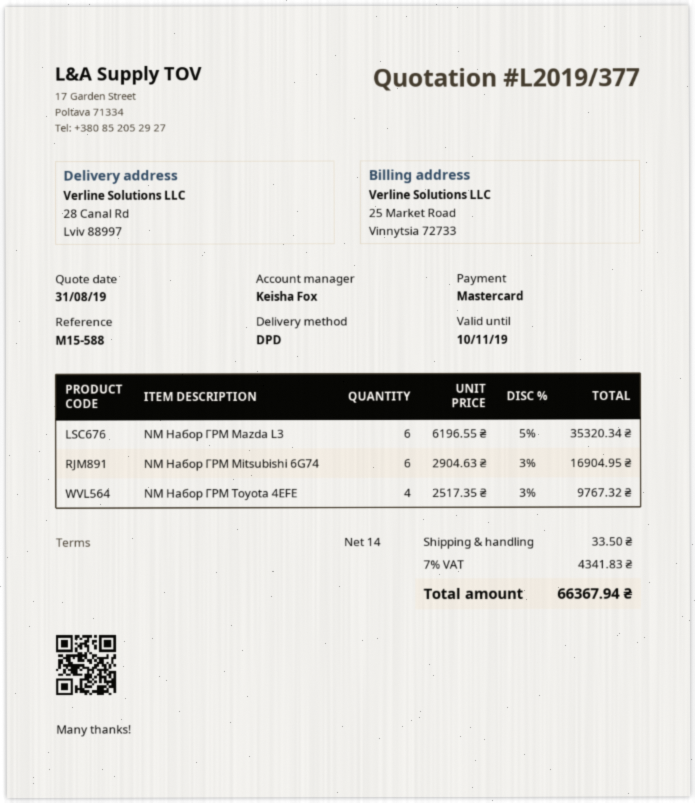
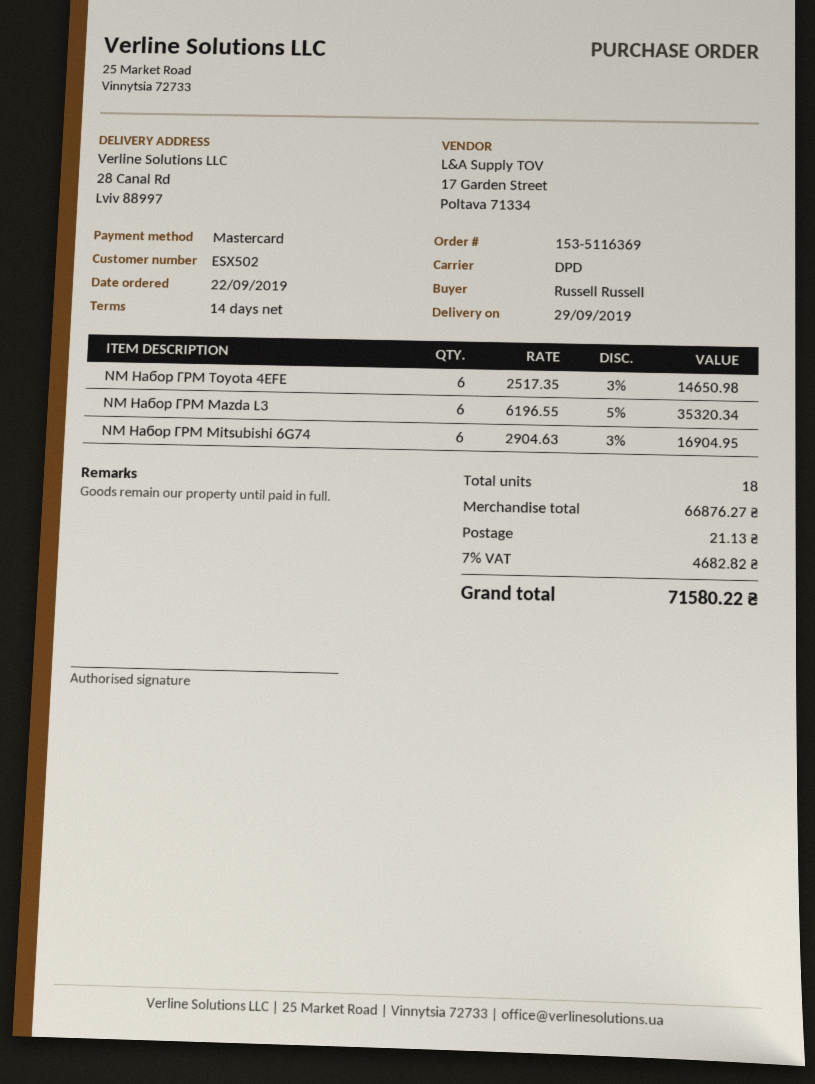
NM Набор ГРМ Toyota 4EFE: 4 x 2517.35 - 3% = 9767.32 -> 6 x 2517.35 - 3% = 14650.98
shipping: 33.50 -> 21.13
tax: 7% = 4341.83 -> 7% = 4682.82
total: 66367.94 -> 71580.22

